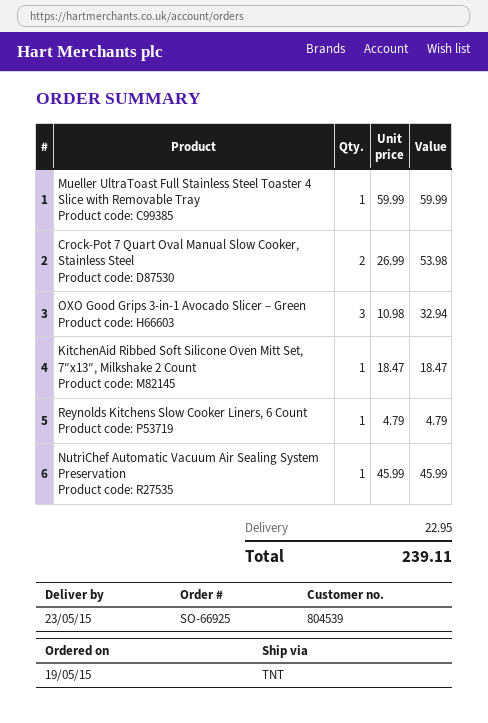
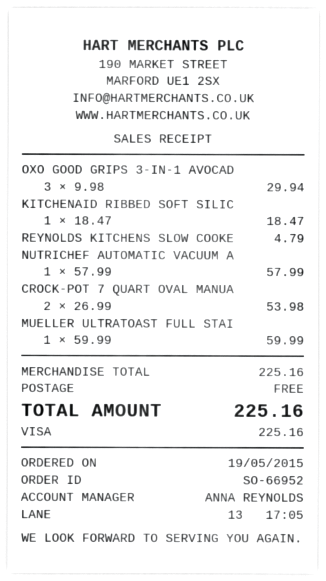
order number: SO-66925 -> SO-66952
OXO Good Grips 3-in-1 Avocado Slicer – Green: 3 x 10.98 = 32.94 -> 3 x 9.98 = 29.94
NutriChef Automatic Vacuum Air Sealing System Preservation: 1 x 45.99 = 45.99 -> 1 x 57.99 = 57.99
shipping: 22.95 -> 0.00
total: 239.11 -> 225.16

